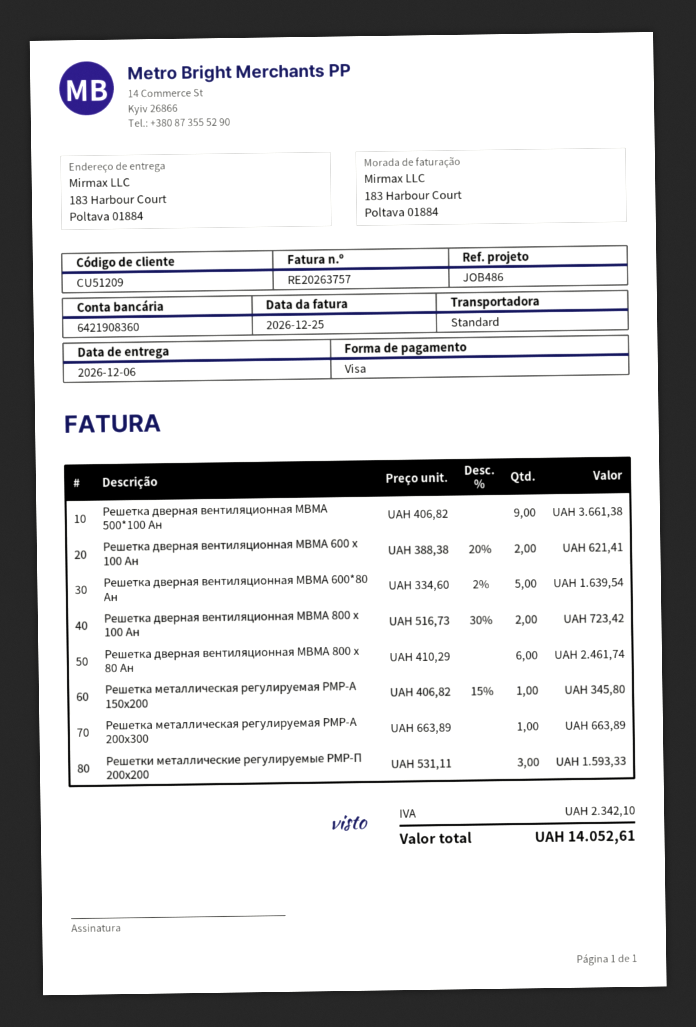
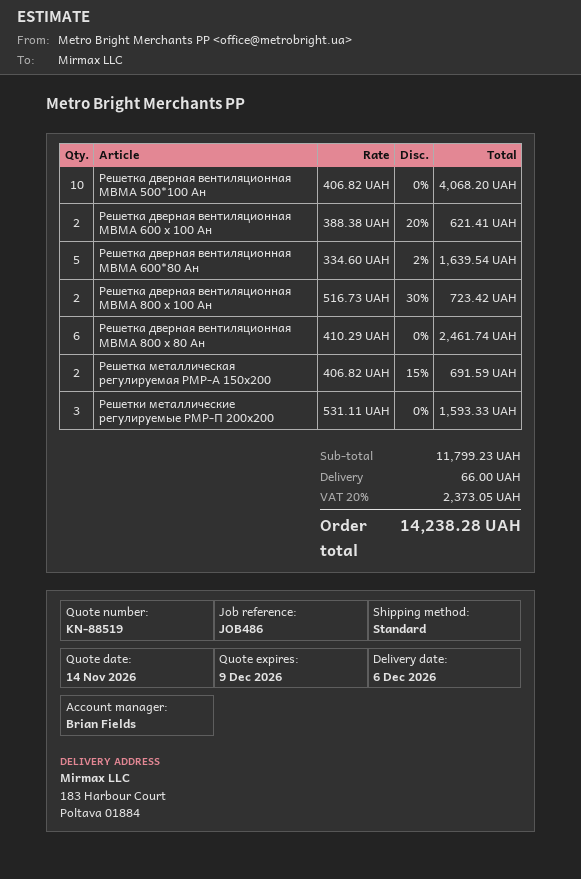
Решетка дверная вентиляционная МВМА 500*100 Ан: 9 x 406.82 = 3661.38 -> 10 x 406.82 = 4068.20
Решетка металлическая регулируемая РМР-А 150х200: 1 x 406.82 - 15% = 345.80 -> 2 x 406.82 - 15% = 691.59
Решетка металлическая регулируемая РМР-А 200х300: 1 x 663.89 = 663.89 -> none
shipping: none -> 66.00
tax: 2342.10 -> 2373.05
total: 14052.61 -> 14238.28

